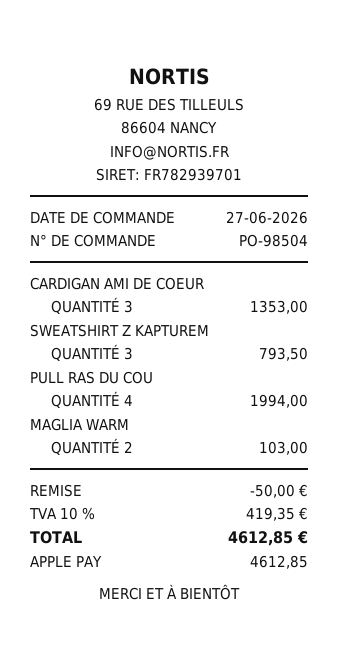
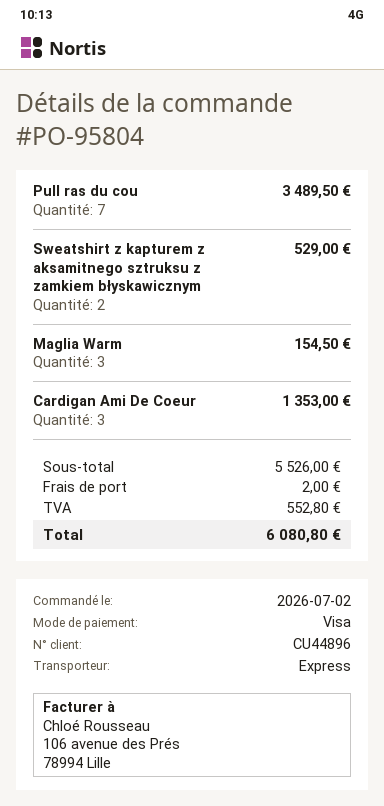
order number: PO-98504 -> PO-95804
order date: 2026-06-27 -> 2026-07-02
payment method: Apple Pay -> Visa
SWEATSHIRT Z KAPTUREM: 3 for 793.50 -> 2 for 529.00
PULL RAS DU COU: 4 for 1994.00 -> 7 for 3489.50
MAGLIA WARM: 2 for 103.00 -> 3 for 154.50
discount: 50.00 -> none
shipping: none -> 2.00
tax: 419.35 -> 552.80
total: 4612.85 -> 6080.80

